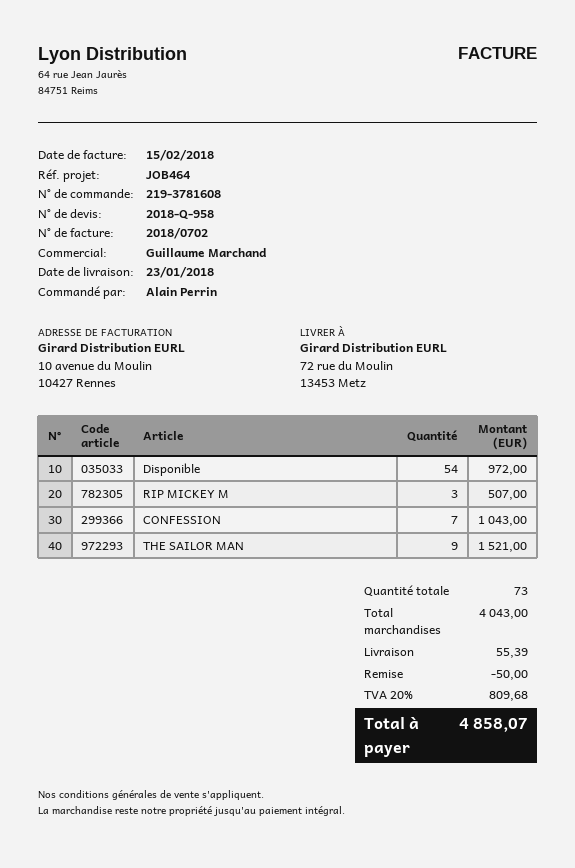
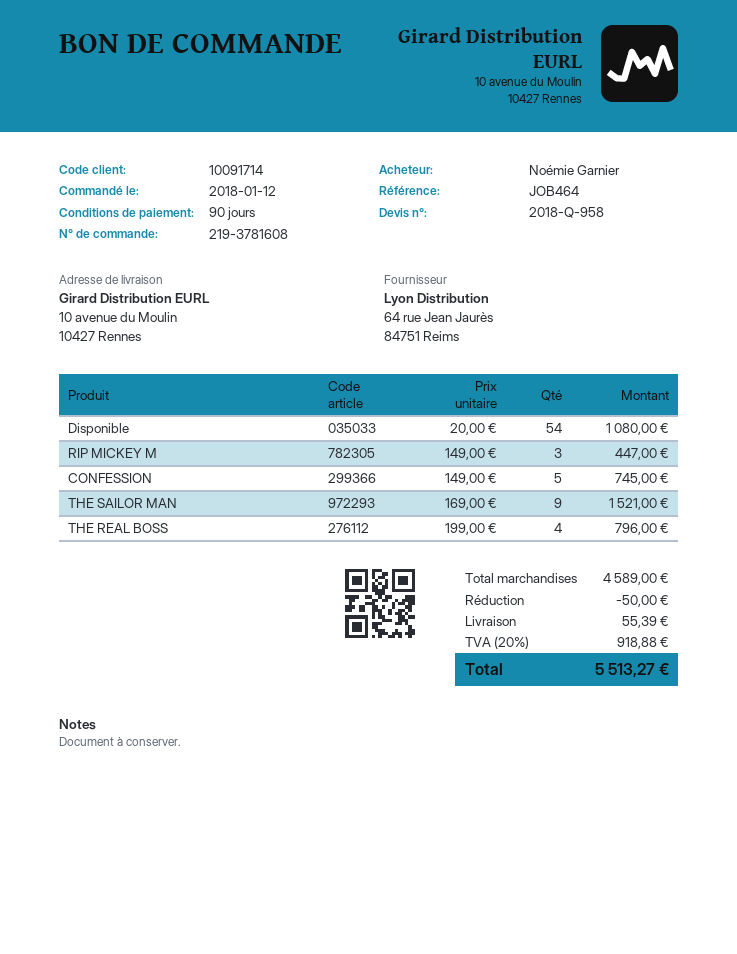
ordered by: Alain Perrin -> Noémie Garnier
ship to: 72 rue du Moulin, 13453 Metz -> 10 avenue du Moulin, 10427 Rennes
Disponible: 54 for 972.00 -> 54 for 1080.00
RIP MICKEY M: 3 for 507.00 -> 3 for 447.00
CONFESSION: 7 for 1043.00 -> 5 for 745.00
THE REAL BOSS: none -> 4 for 796.00
subtotal: 4043.00 -> 4589.00
tax: 20% = 809.68 -> 20% = 918.88
total: 4858.07 -> 5513.27

